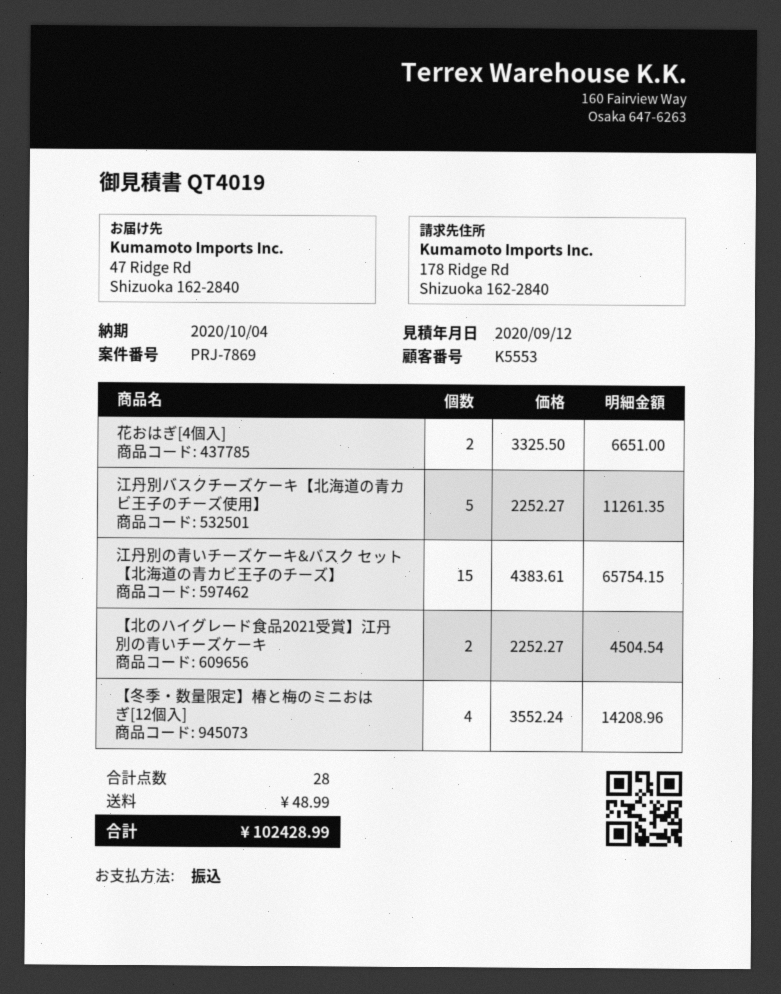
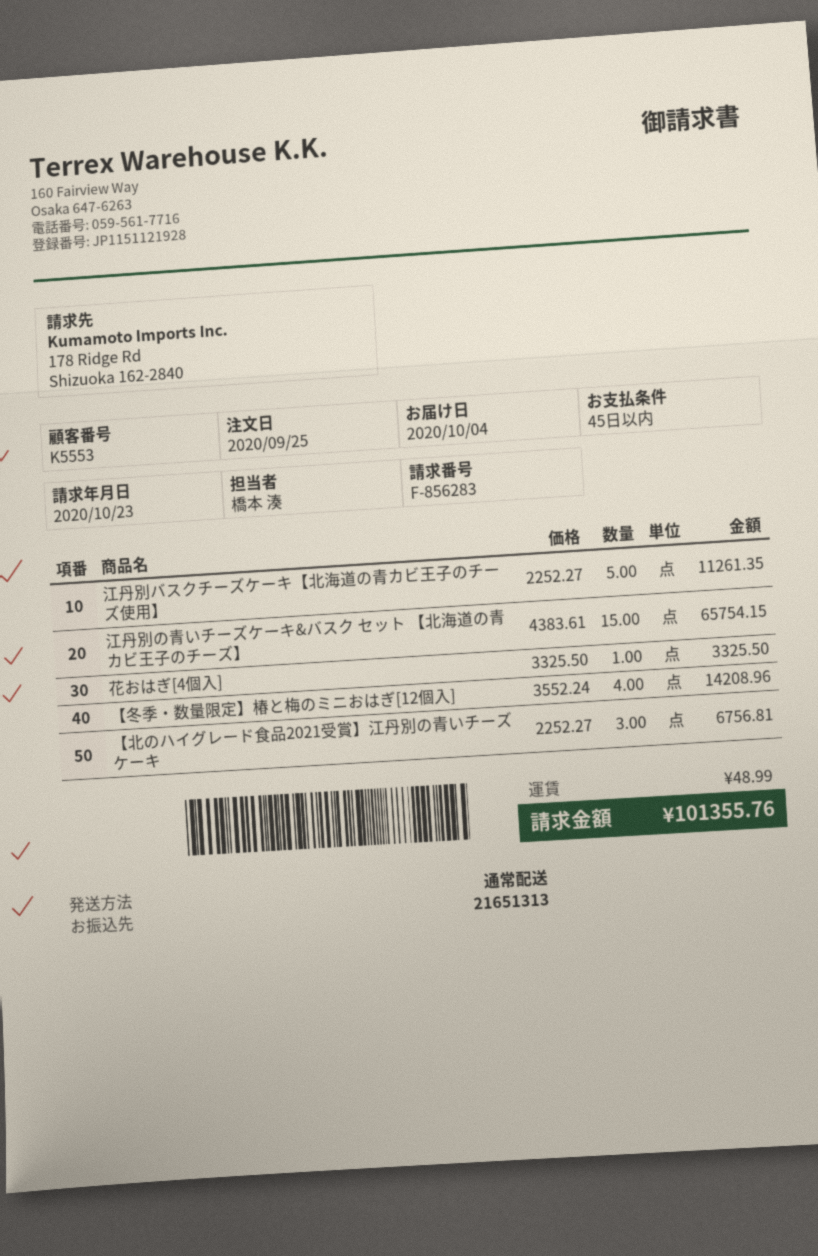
花おはぎ[4個入]: 2 x 3325.50 = 6651.00 -> 1 x 3325.50 = 3325.50
【北のハイグレード食品2021受賞】江丹別の青いチーズケーキ: 2 x 2252.27 = 4504.54 -> 3 x 2252.27 = 6756.81
total: 102428.99 -> 101355.76

